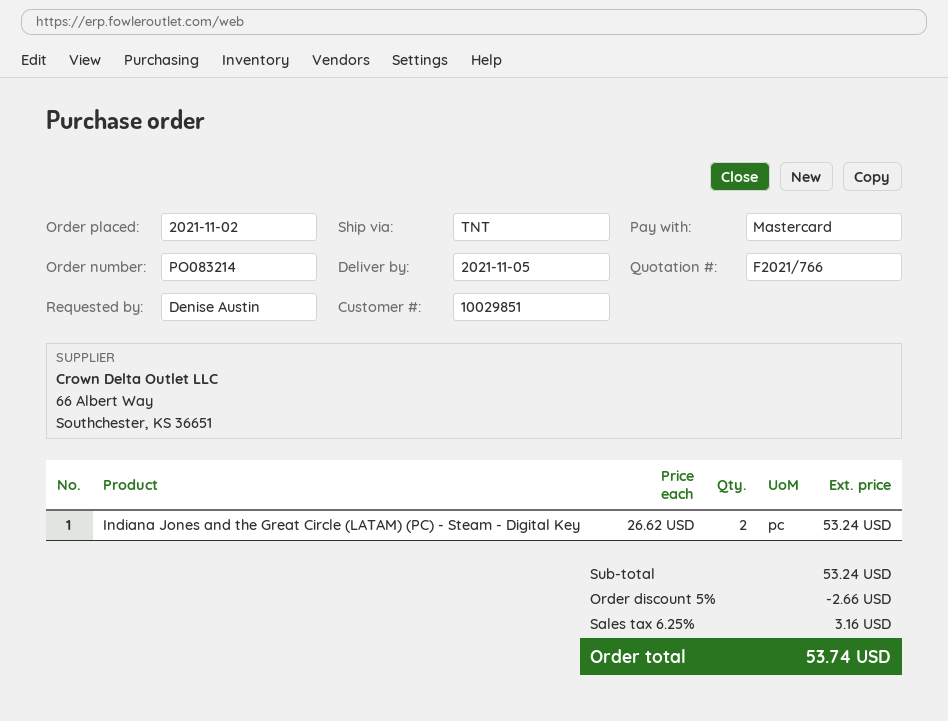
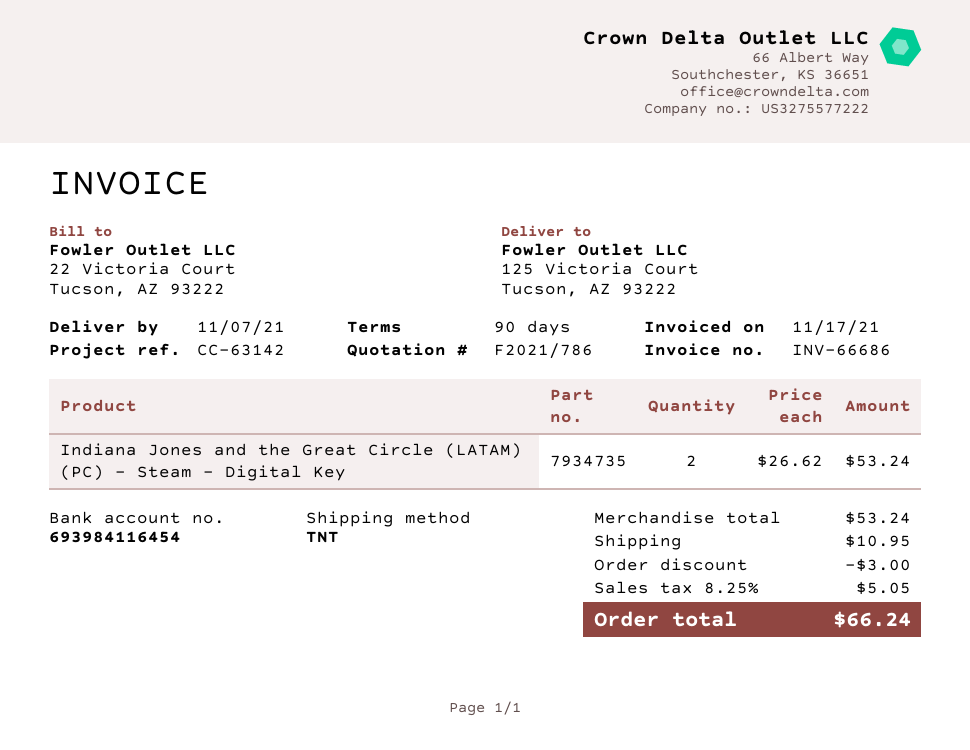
quote number: F2021/766 -> F2021/786
delivery date: 2021-11-05 -> 2021-11-07
discount: 2.66 -> 3.00
shipping: none -> 10.95
tax: 6.25% = 3.16 -> 8.25% = 5.05
total: 53.74 -> 66.24

